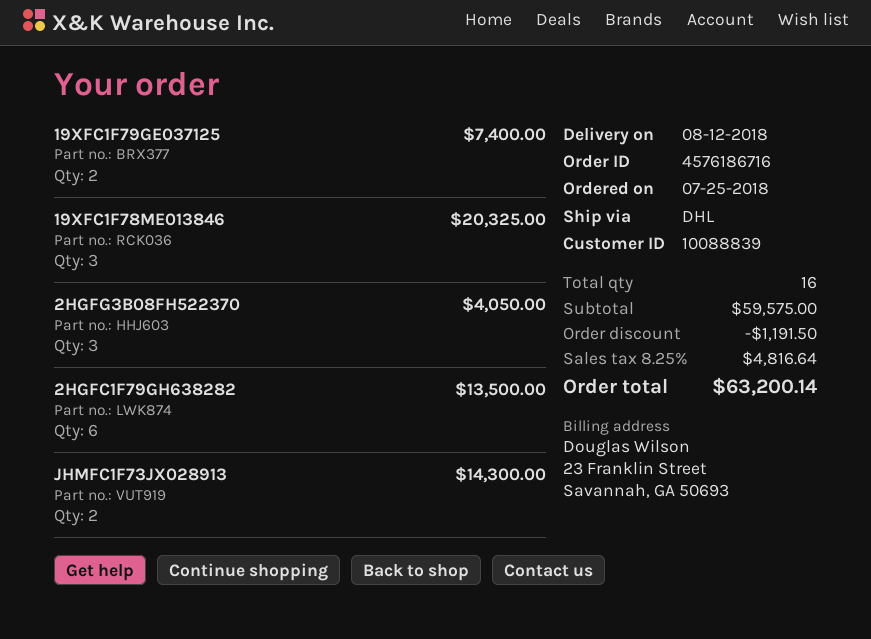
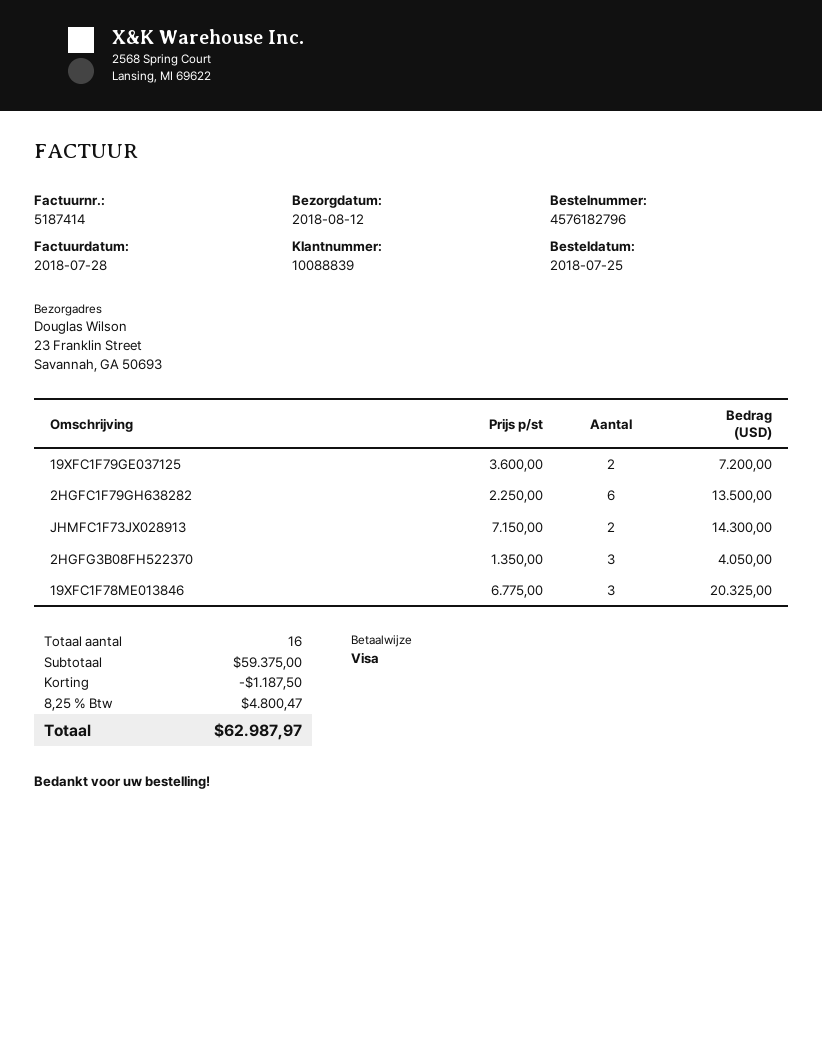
order number: 4576186716 -> 4576182796
19XFC1F79GE037125: 2 for 7400.00 -> 2 for 7200.00
subtotal: 59575.00 -> 59375.00
discount: 1191.50 -> 1187.50
tax: 8.25% = 4816.64 -> 8.25% = 4800.47
total: 63200.14 -> 62987.97

